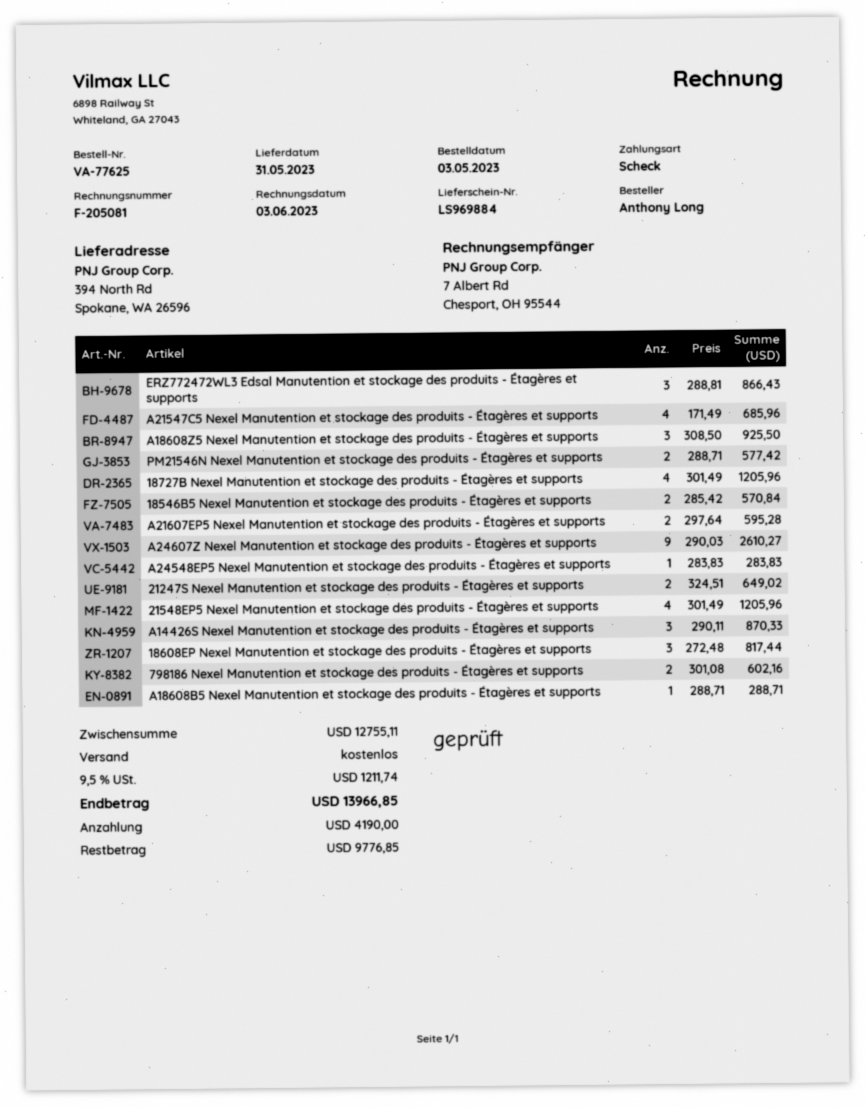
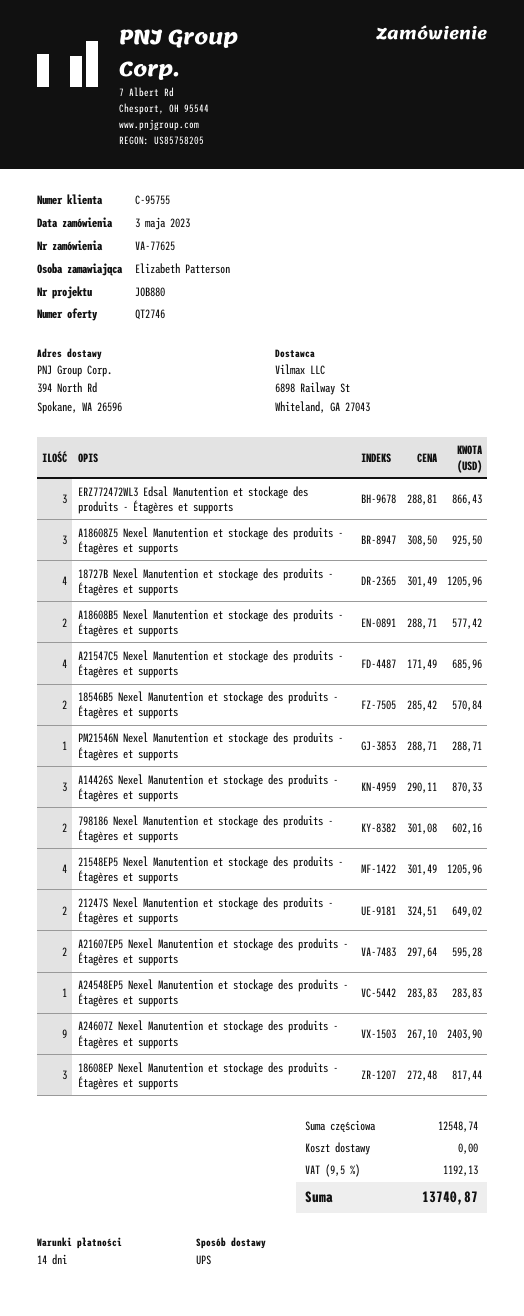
ordered by: Anthony Long -> Elizabeth Patterson
PM21546N Nexel Manutention et stockage des produits - Étagères et supports: 2 x 288.71 = 577.42 -> 1 x 288.71 = 288.71
A24607Z Nexel Manutention et stockage des produits - Étagères et supports: 9 x 290.03 = 2610.27 -> 9 x 267.10 = 2403.90
A18608B5 Nexel Manutention et stockage des produits - Étagères et supports: 1 x 288.71 = 288.71 -> 2 x 288.71 = 577.42
subtotal: 12755.11 -> 12548.74
tax: 9.5% = 1211.74 -> 9.5% = 1192.13
total: 13966.85 -> 13740.87

